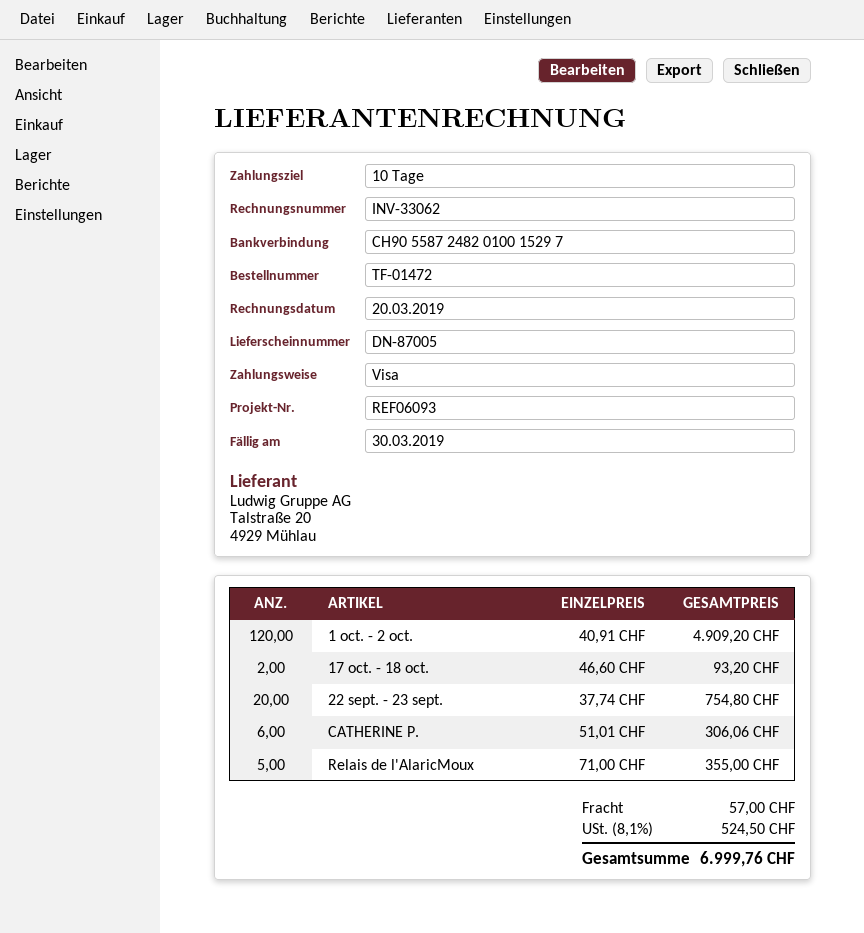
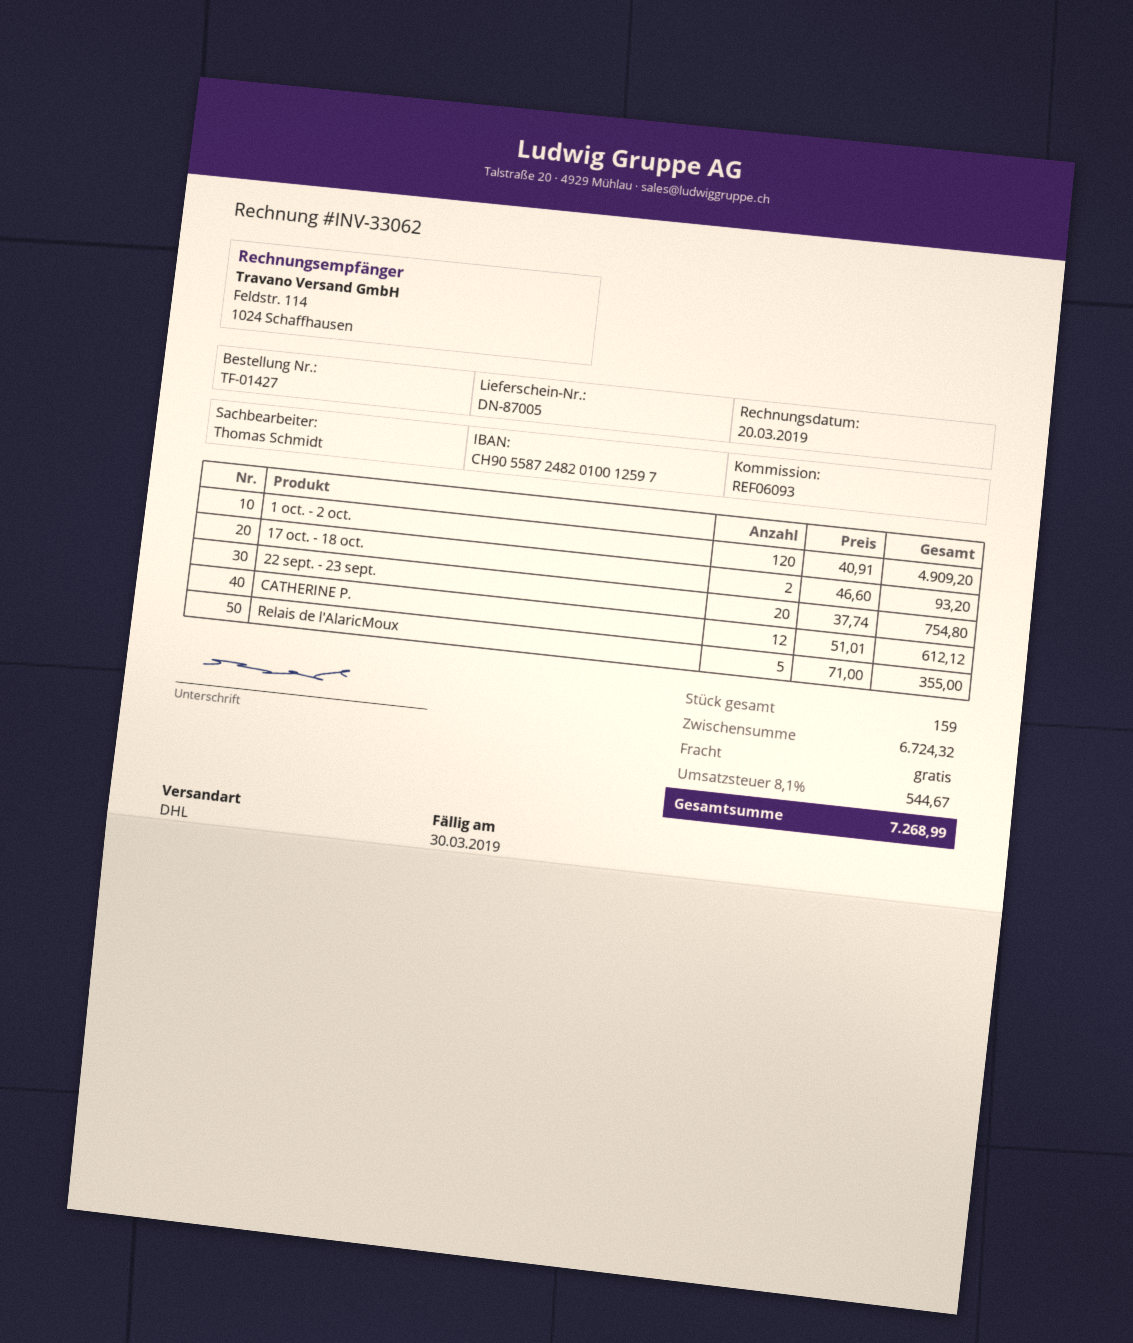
order number: TF-01472 -> TF-01427
bank account: CH9055872482010015297 -> CH9055872482010012597
CATHERINE P.: 6 x 51.01 = 306.06 -> 12 x 51.01 = 612.12
shipping: 57.00 -> 0.00
tax: 8.1% = 524.50 -> 8.1% = 544.67
total: 6999.76 -> 7268.99

